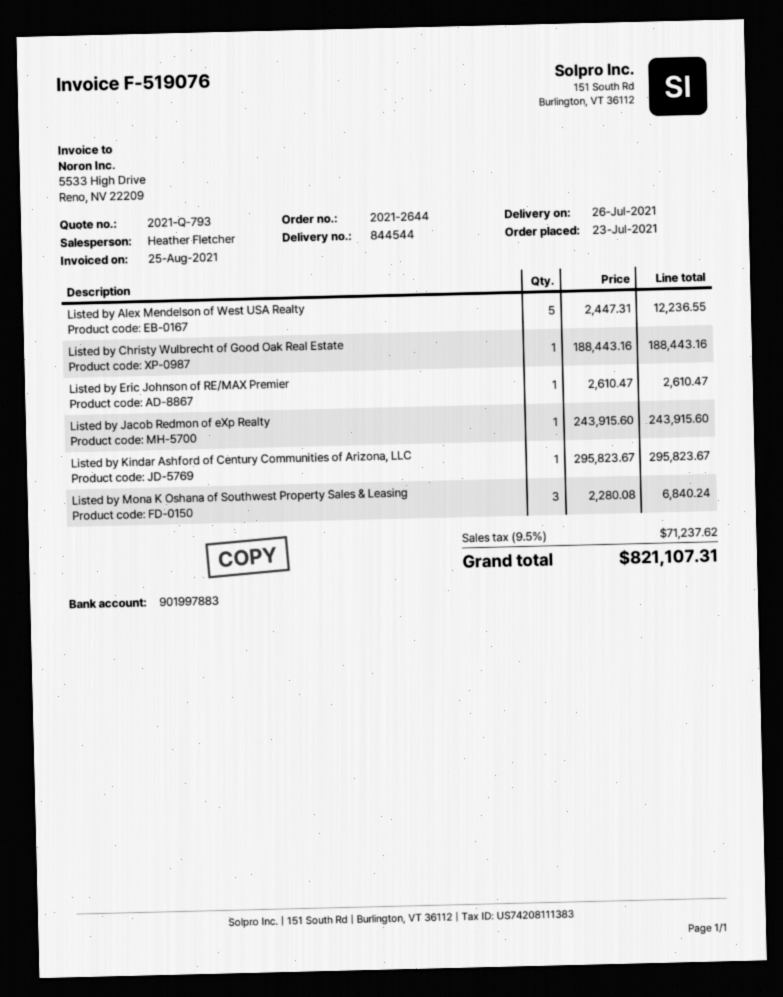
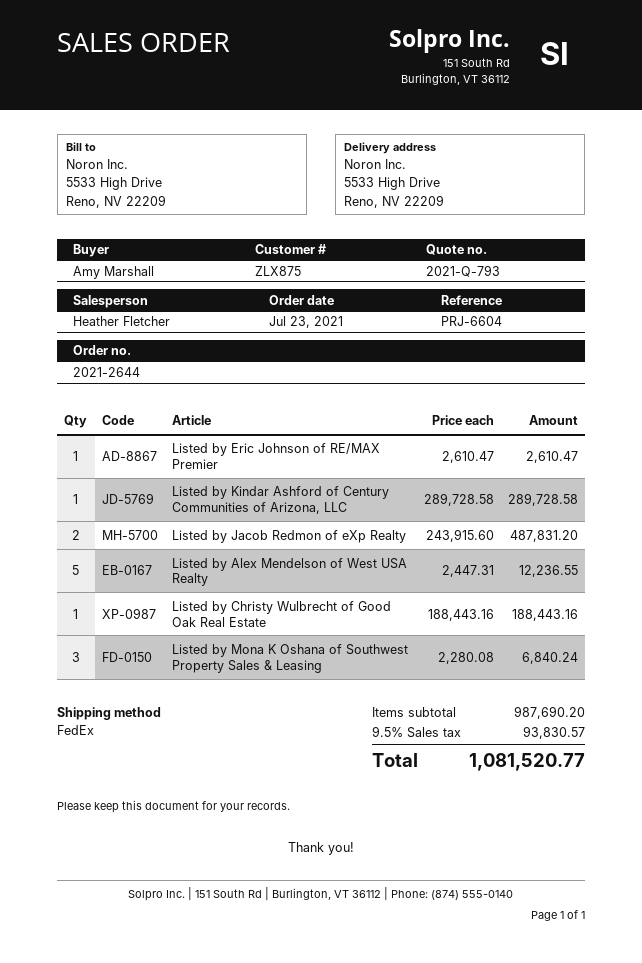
Listed by Jacob Redmon of eXp Realty: 1 x 243915.60 = 243915.60 -> 2 x 243915.60 = 487831.20
Listed by Kindar Ashford of Century Communities of Arizona, LLC: 1 x 295823.67 = 295823.67 -> 1 x 289728.58 = 289728.58
tax: 9.5% = 71237.62 -> 9.5% = 93830.57
total: 821107.31 -> 1081520.77

